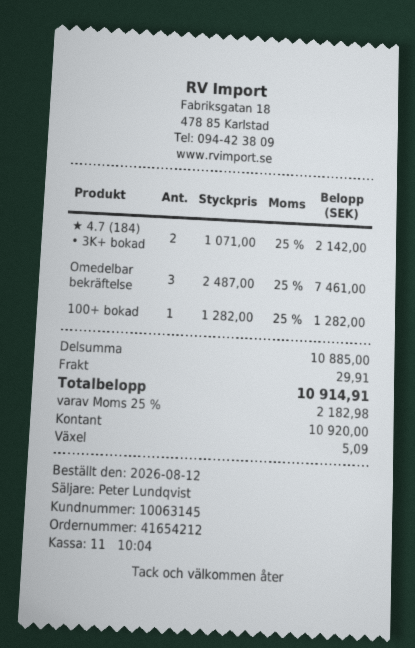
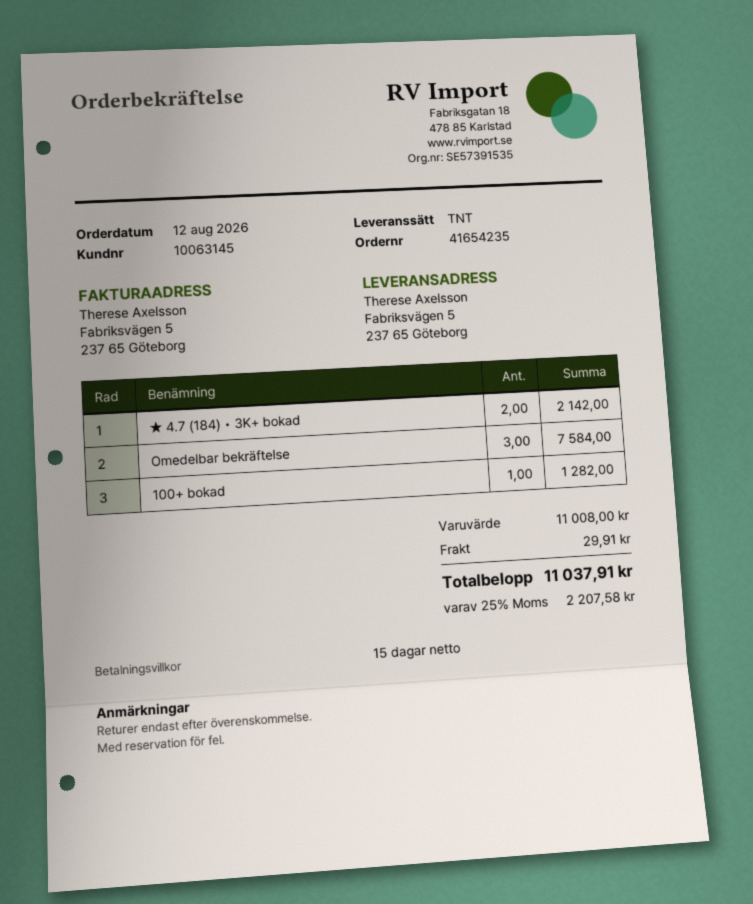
order number: 41654212 -> 41654235
Omedelbar bekräftelse: 3 for 7461.00 -> 3 for 7584.00
subtotal: 10885.00 -> 11008.00
tax: 25% = 2182.98 -> 25% = 2207.58
total: 10914.91 -> 11037.91

